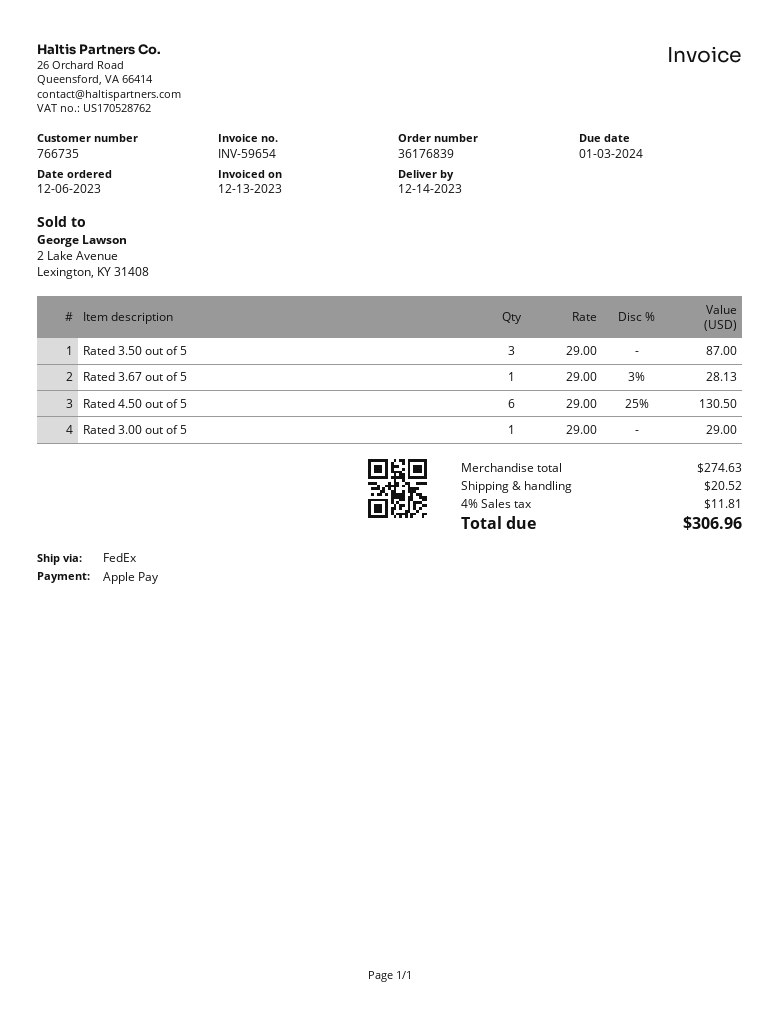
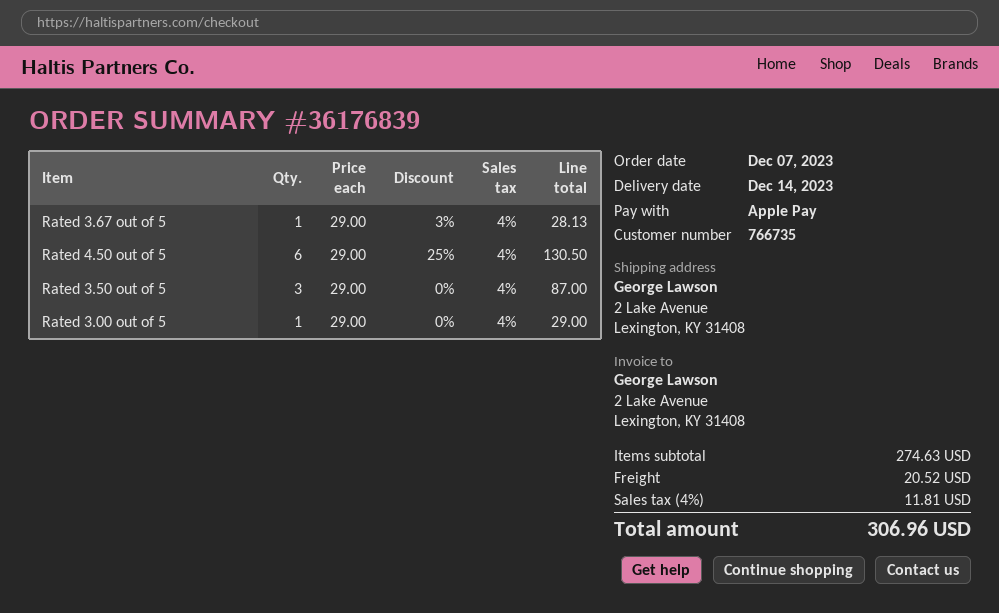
order date: 2023-12-06 -> 2023-12-07

